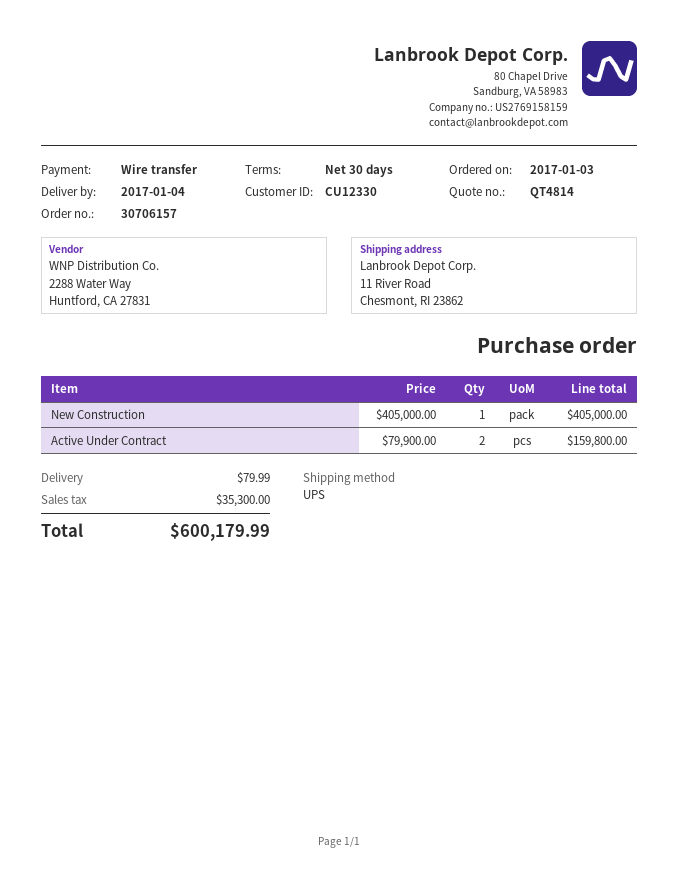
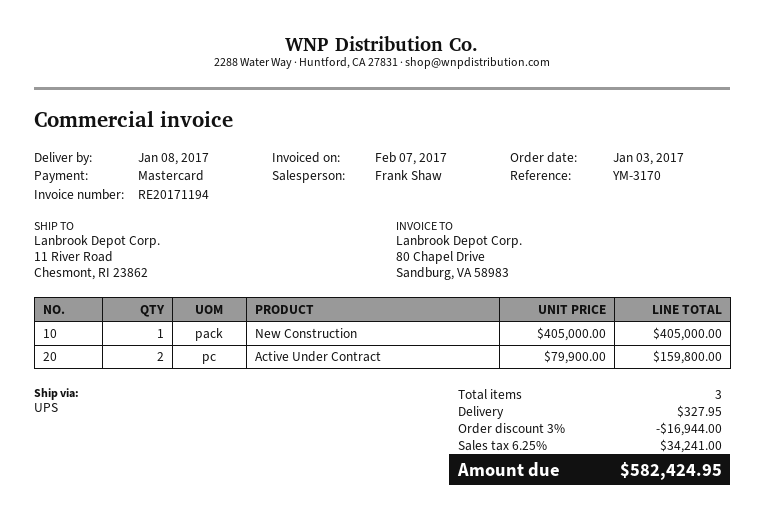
delivery date: 2017-01-04 -> 2017-01-08
payment method: bank transfer -> Mastercard
discount: none -> 3% = 16944.00
shipping: 79.99 -> 327.95
tax: 35300.00 -> 34241.00
total: 600179.99 -> 582424.95

